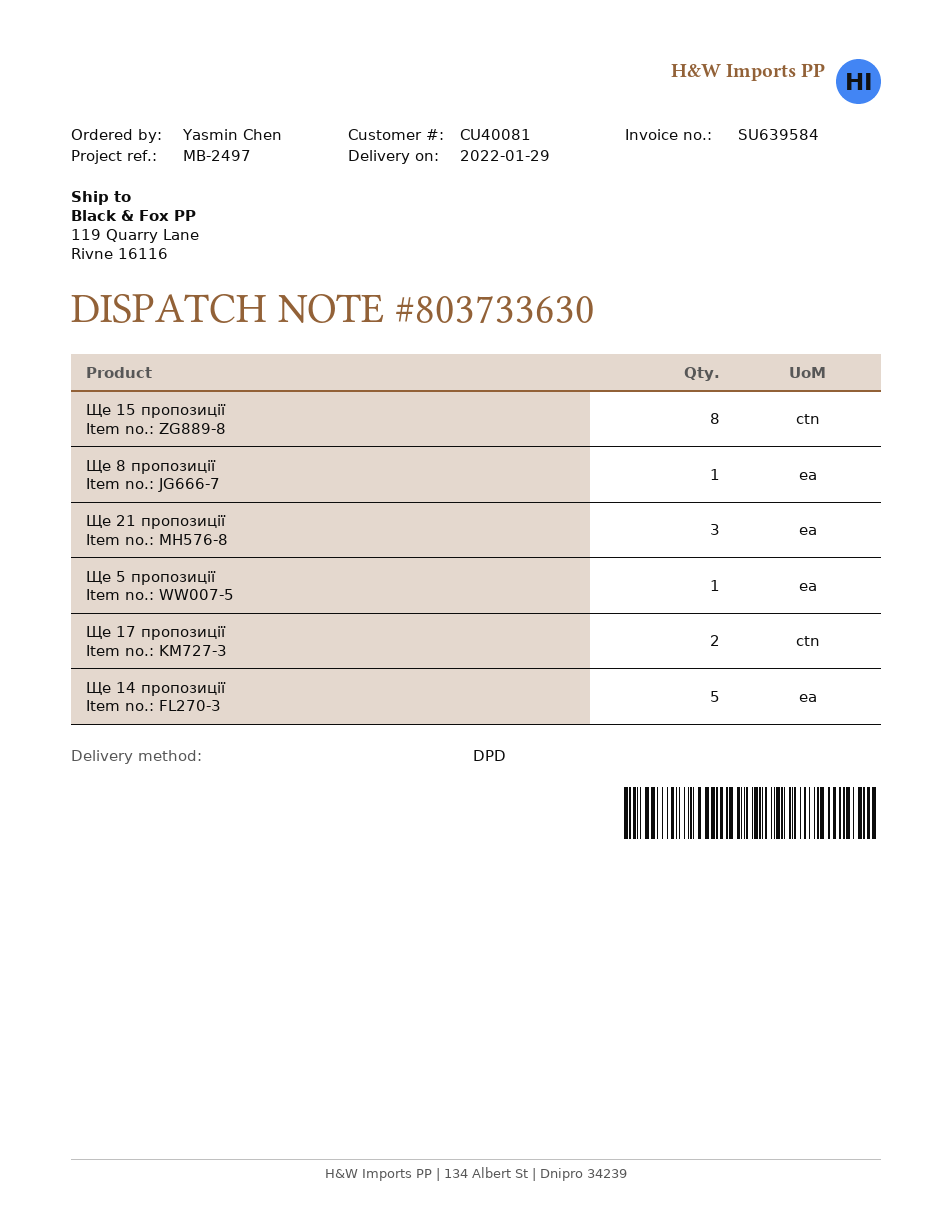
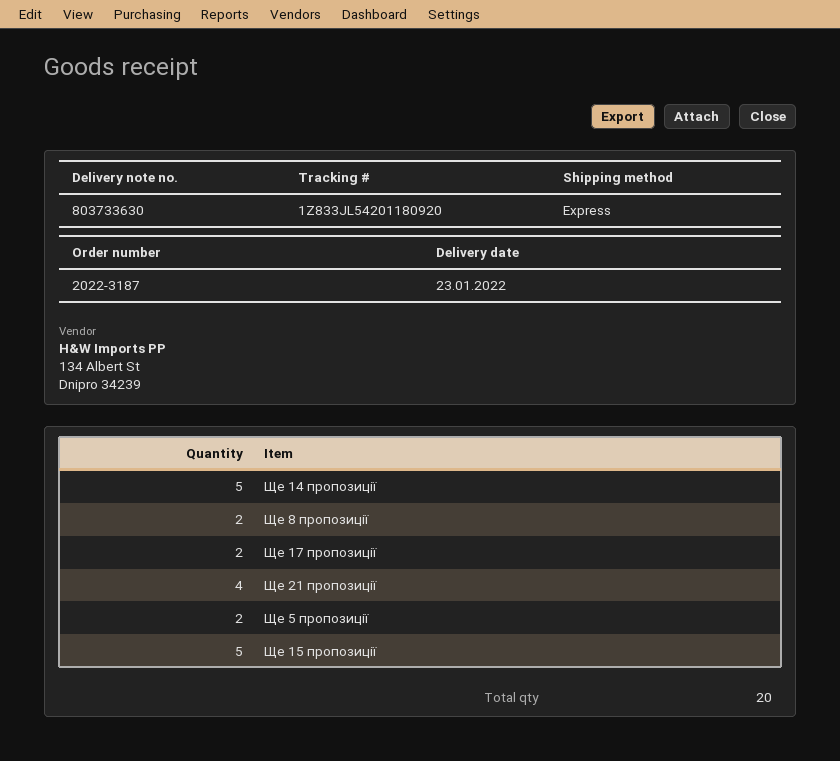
delivery date: 2022-01-29 -> 2022-01-23
shipping method: DPD -> express
Ще 15 пропозиції: 8 -> 5
Ще 8 пропозиції: 1 -> 2
Ще 21 пропозиції: 3 -> 4
Ще 5 пропозиції: 1 -> 2

